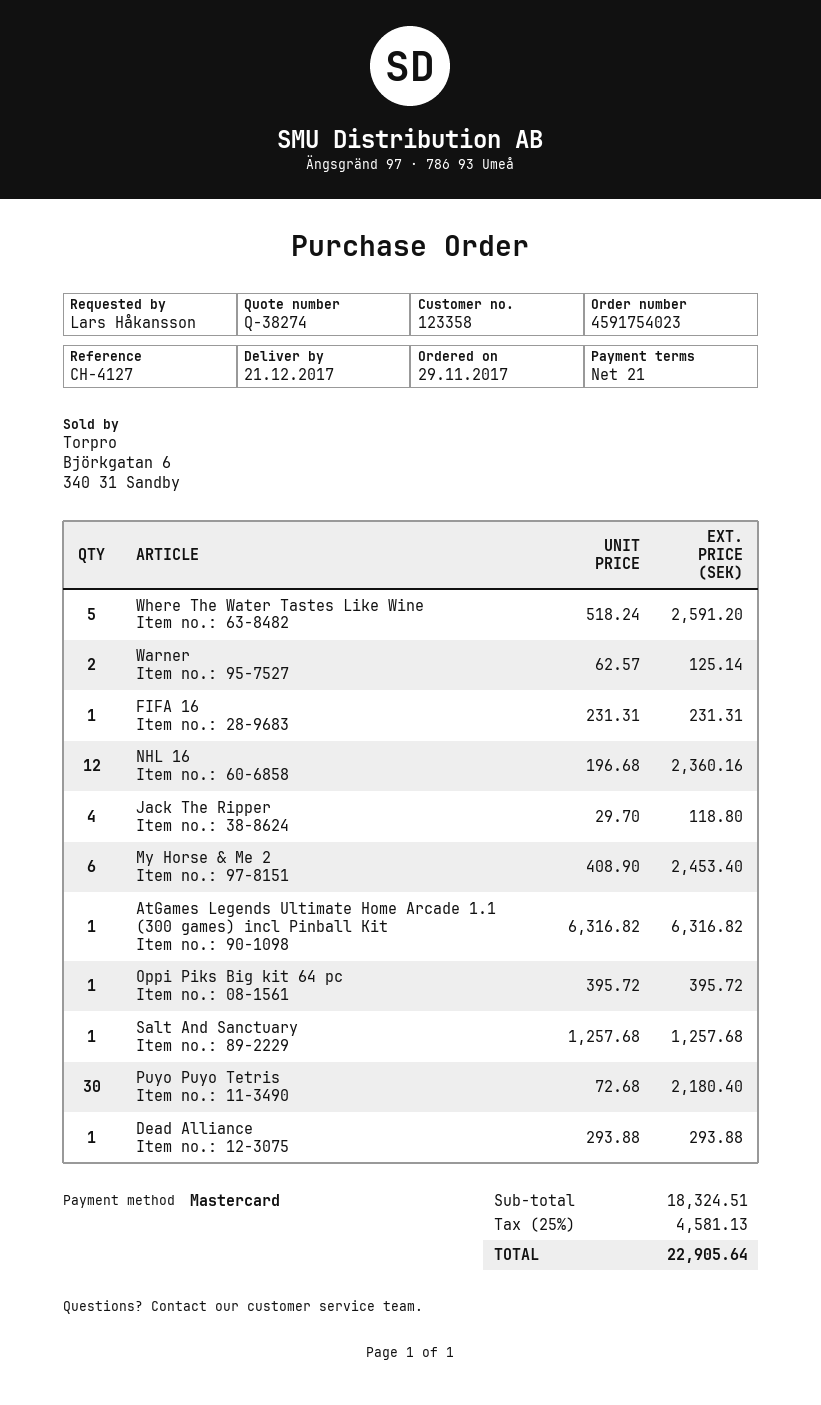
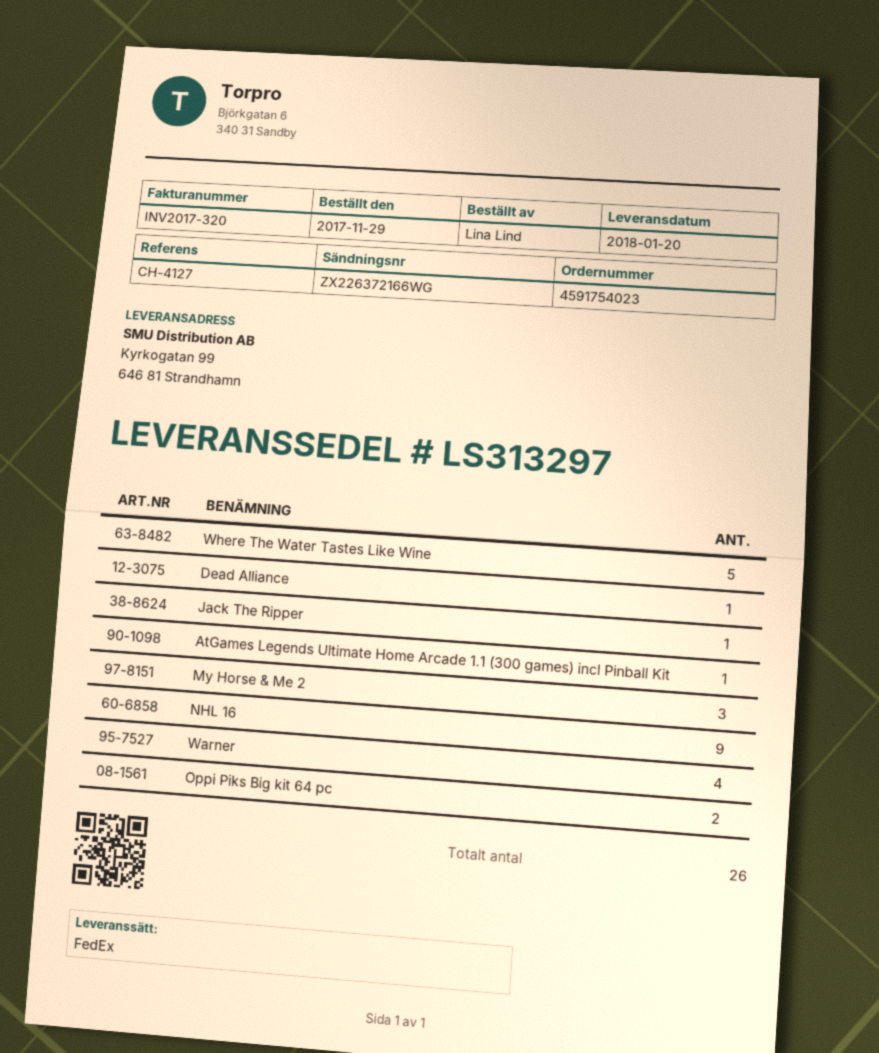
delivery date: 2017-12-21 -> 2018-01-20
ordered by: Lars Håkansson -> Lina Lind
Warner: 2 -> 4
FIFA 16: 1 -> none
NHL 16: 12 -> 9
Jack The Ripper: 4 -> 1
My Horse & Me 2: 6 -> 3
Oppi Piks Big kit 64 pc: 1 -> 2
Salt And Sanctuary: 1 -> none
Puyo Puyo Tetris: 30 -> none

